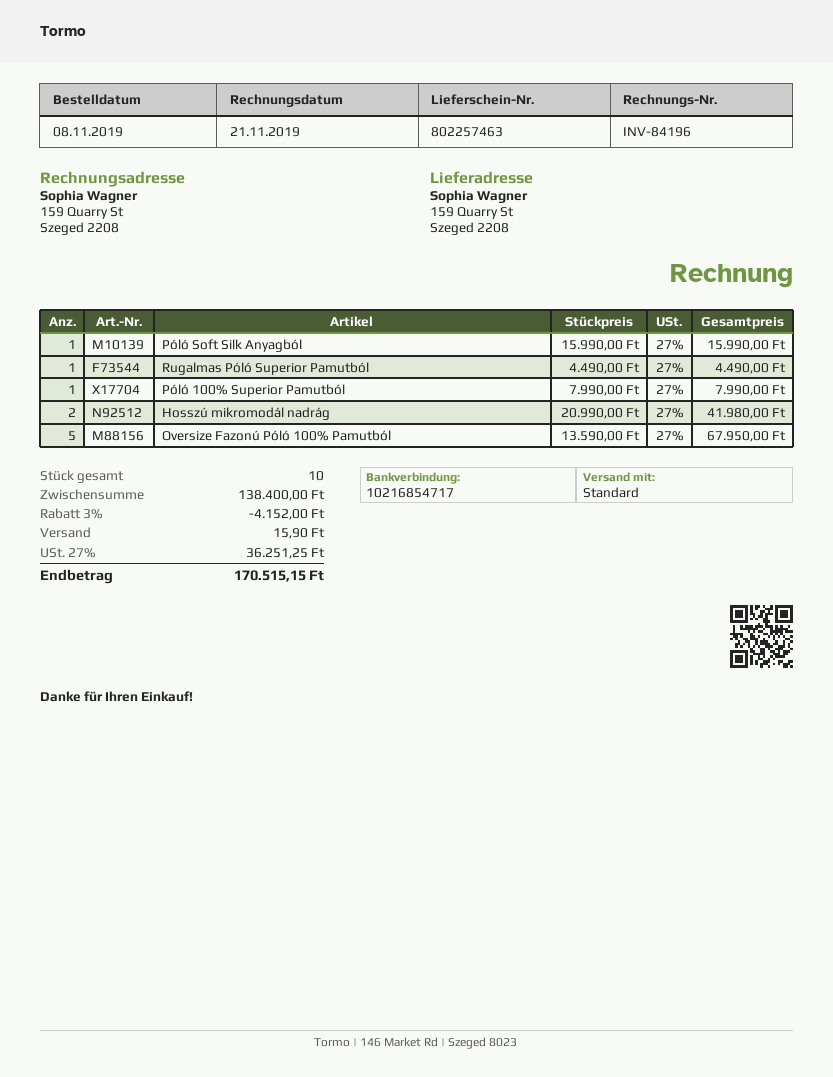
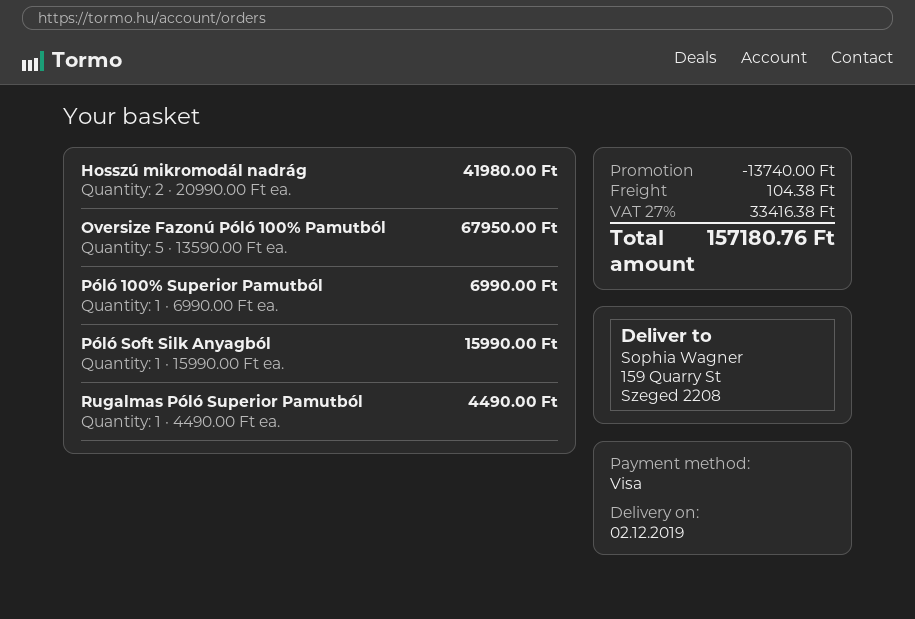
Póló 100% Superior Pamutból: 1 x 7990.00 = 7990.00 -> 1 x 6990.00 = 6990.00
discount: 4152.00 -> 13740.00
shipping: 15.90 -> 104.38
tax: 27% = 36251.25 -> 27% = 33416.38
total: 170515.15 -> 157180.76

